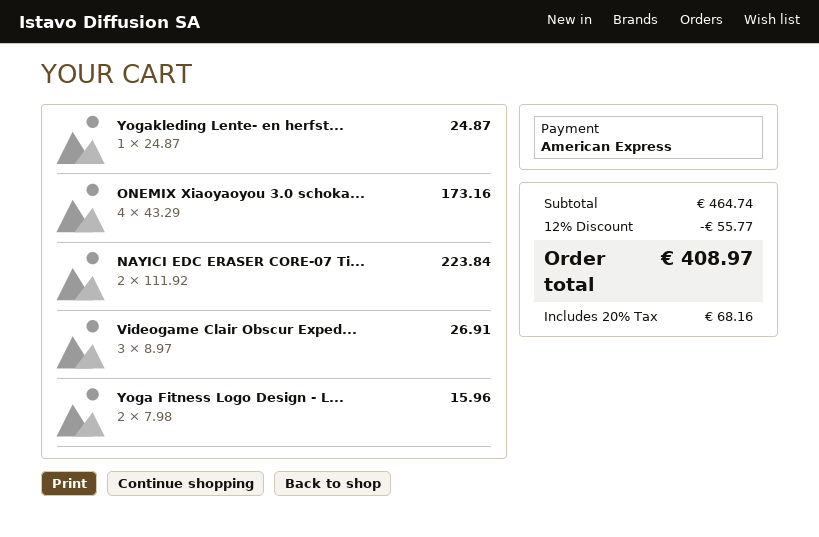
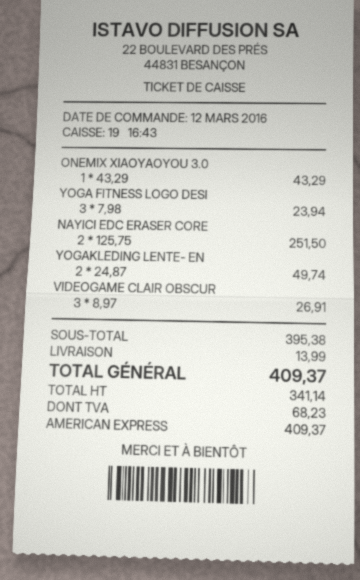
Yogakleding Lente- en herfst...: 1 x 24.87 = 24.87 -> 2 x 24.87 = 49.74
ONEMIX Xiaoyaoyou 3.0 schoka...: 4 x 43.29 = 173.16 -> 1 x 43.29 = 43.29
NAYICI EDC ERASER CORE-07 Ti...: 2 x 111.92 = 223.84 -> 2 x 125.75 = 251.50
Yoga Fitness Logo Design - L...: 2 x 7.98 = 15.96 -> 3 x 7.98 = 23.94
subtotal: 464.74 -> 395.38
discount: 12% = 55.77 -> none
shipping: none -> 13.99
tax: 68.16 -> 68.23
total: 408.97 -> 409.37

